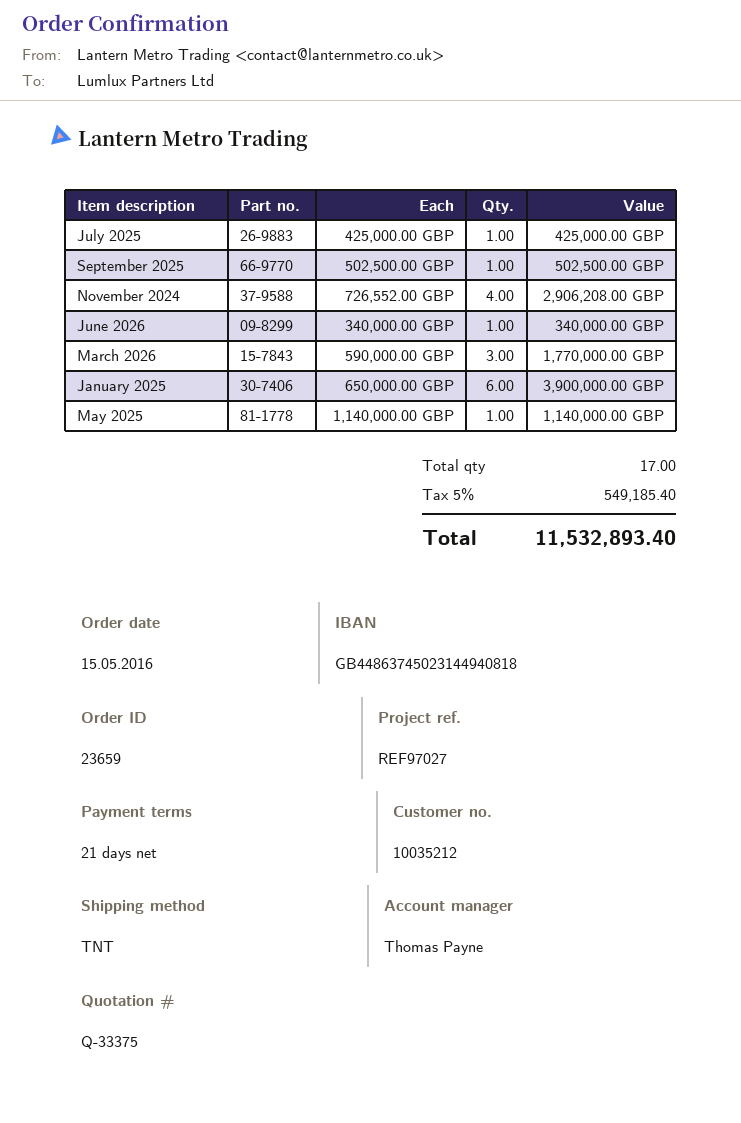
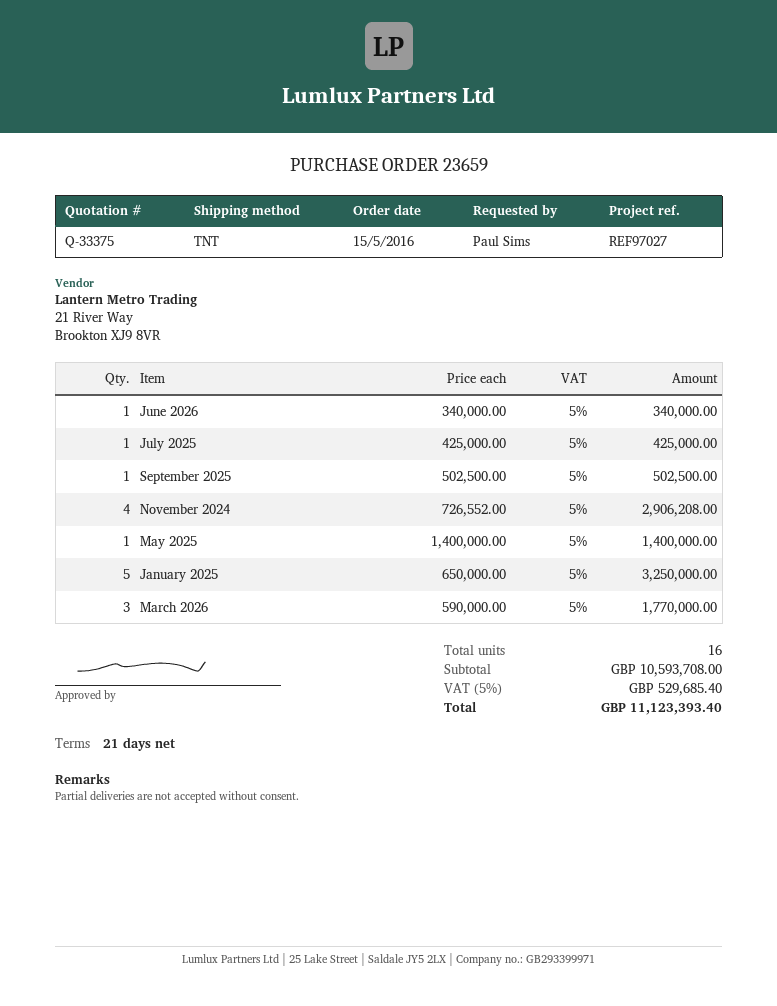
January 2025: 6 x 650000.00 = 3900000.00 -> 5 x 650000.00 = 3250000.00
May 2025: 1 x 1140000.00 = 1140000.00 -> 1 x 1400000.00 = 1400000.00
total quantity: 17 -> 16
tax: 5% = 549185.40 -> 5% = 529685.40
total: 11532893.40 -> 11123393.40

